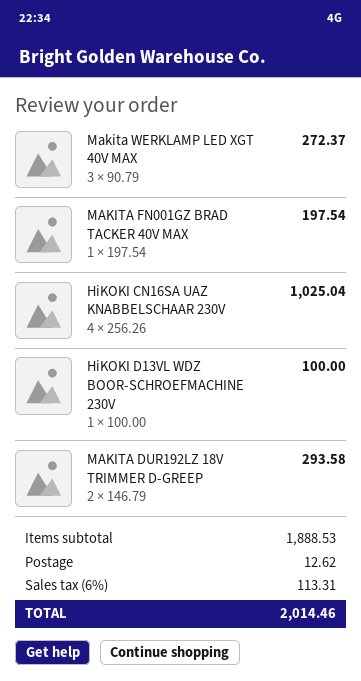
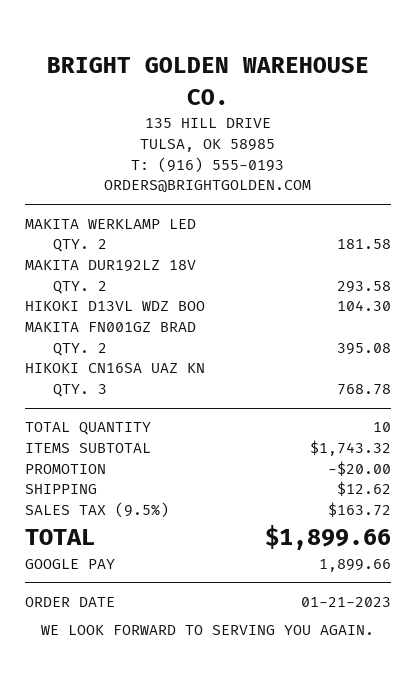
Makita WERKLAMP LED XGT 40V MAX: 3 for 272.37 -> 2 for 181.58
MAKITA FN001GZ BRAD TACKER 40V MAX: 1 for 197.54 -> 2 for 395.08
HiKOKI CN16SA UAZ KNABBELSCHAAR 230V: 4 for 1025.04 -> 3 for 768.78
HiKOKI D13VL WDZ BOOR-SCHROEFMACHINE 230V: 1 for 100.00 -> 1 for 104.30
subtotal: 1888.53 -> 1743.32
discount: none -> 20.00
tax: 6% = 113.31 -> 9.5% = 163.72
total: 2014.46 -> 1899.66

